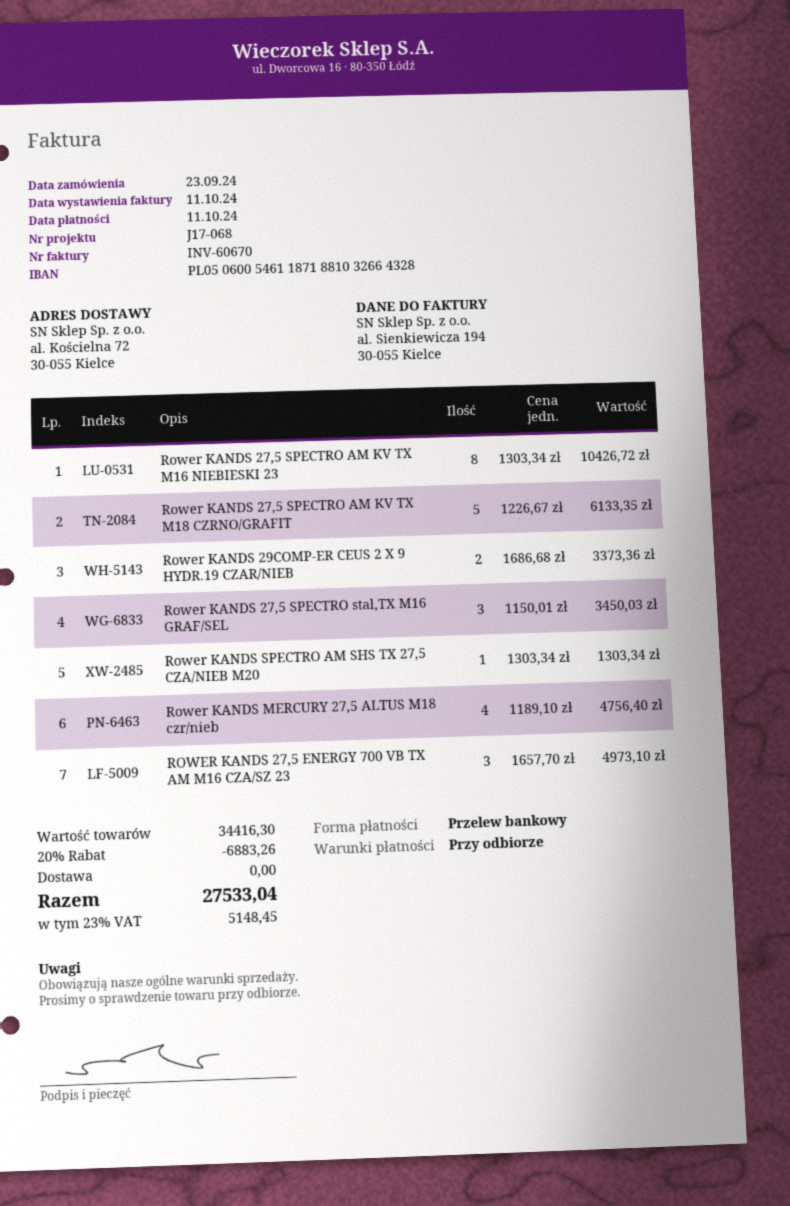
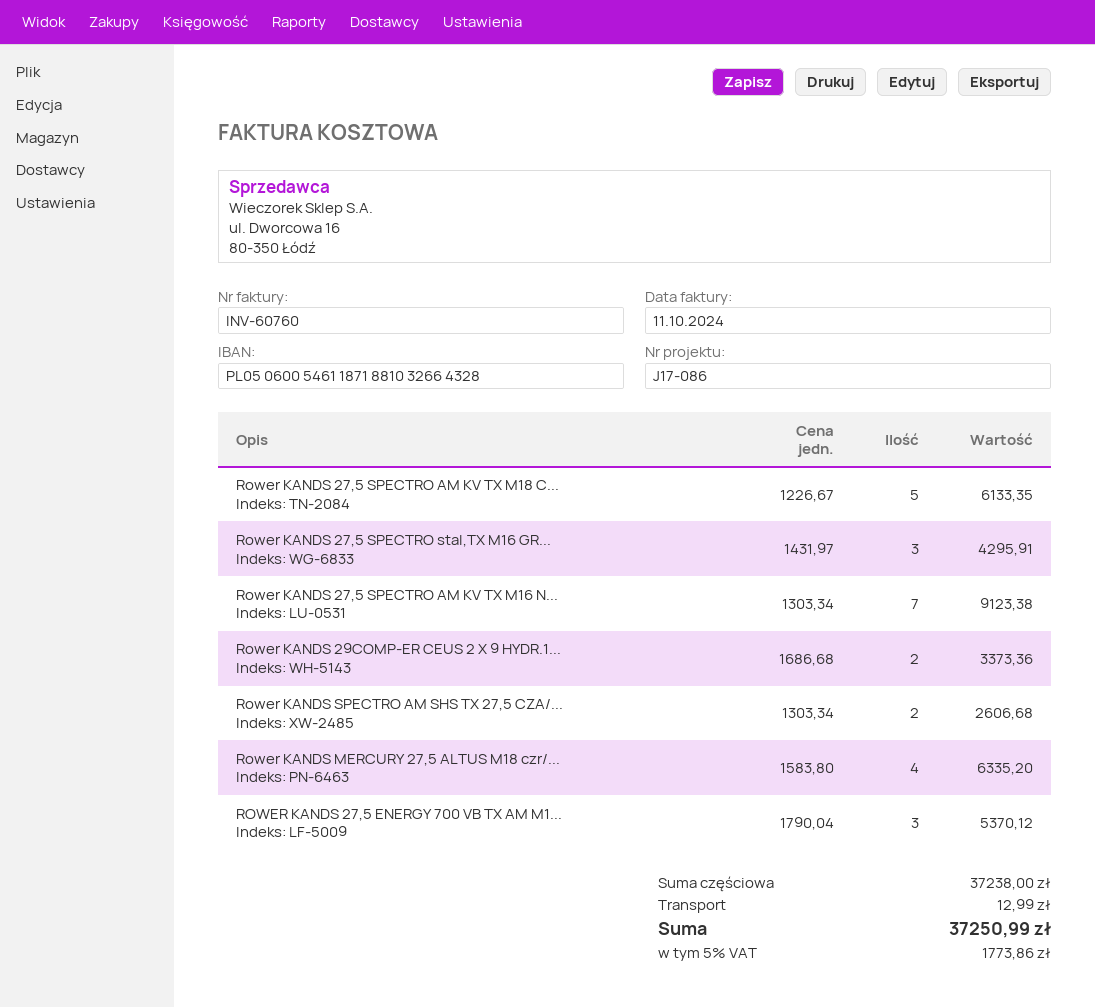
invoice number: INV-60670 -> INV-60760
reference: J17-068 -> J17-086
Rower KANDS 27,5 SPECTRO AM KV TX M16 NIEBIESKI 23: 8 x 1303.34 = 10426.72 -> 7 x 1303.34 = 9123.38
Rower KANDS 27,5 SPECTRO stal,TX M16 GRAF/SEL: 3 x 1150.01 = 3450.03 -> 3 x 1431.97 = 4295.91
Rower KANDS SPECTRO AM SHS TX 27,5 CZA/NIEB M20: 1 x 1303.34 = 1303.34 -> 2 x 1303.34 = 2606.68
Rower KANDS MERCURY 27,5 ALTUS M18 czr/nieb: 4 x 1189.10 = 4756.40 -> 4 x 1583.80 = 6335.20
ROWER KANDS 27,5 ENERGY 700 VB TX AM M16 CZA/SZ 23: 3 x 1657.70 = 4973.10 -> 3 x 1790.04 = 5370.12
subtotal: 34416.30 -> 37238.00
discount: 20% = 6883.26 -> none
shipping: 0.00 -> 12.99
tax: 23% = 5148.45 -> 5% = 1773.86
total: 27533.04 -> 37250.99

